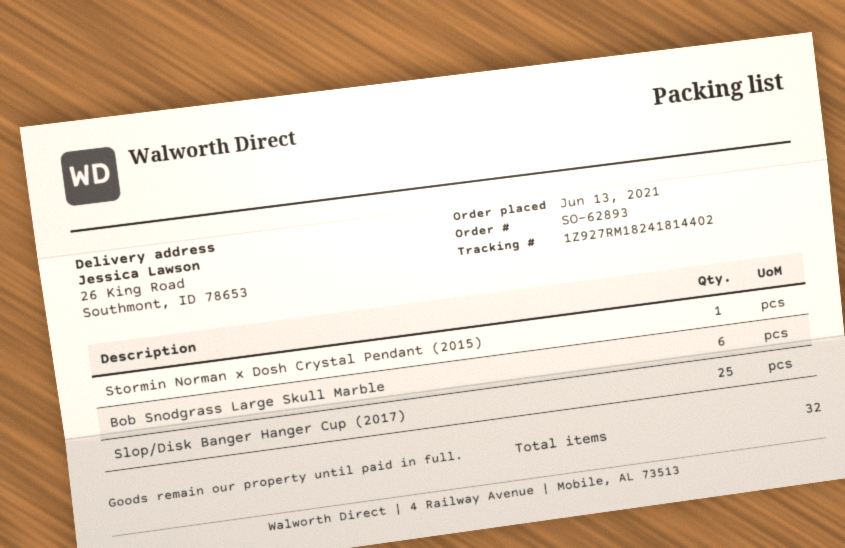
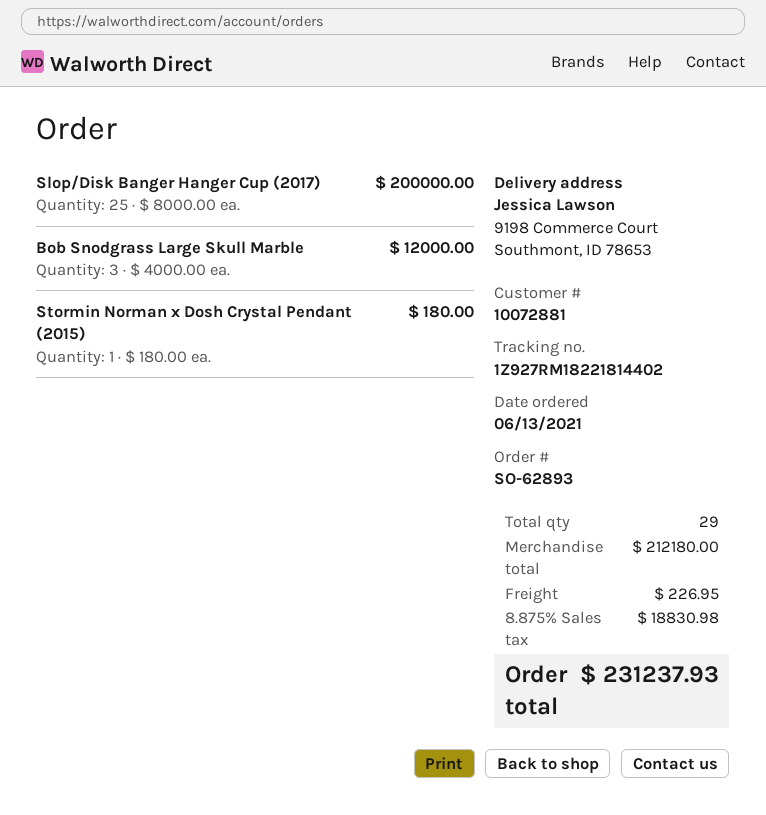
tracking number: 1Z927RM18241814402 -> 1Z927RM18221814402
ship to: 26 King Road, Southmont, ID 78653 -> 9198 Commerce Court, Southmont, ID 78653
Bob Snodgrass Large Skull Marble: 6 -> 3
total quantity: 32 -> 29

